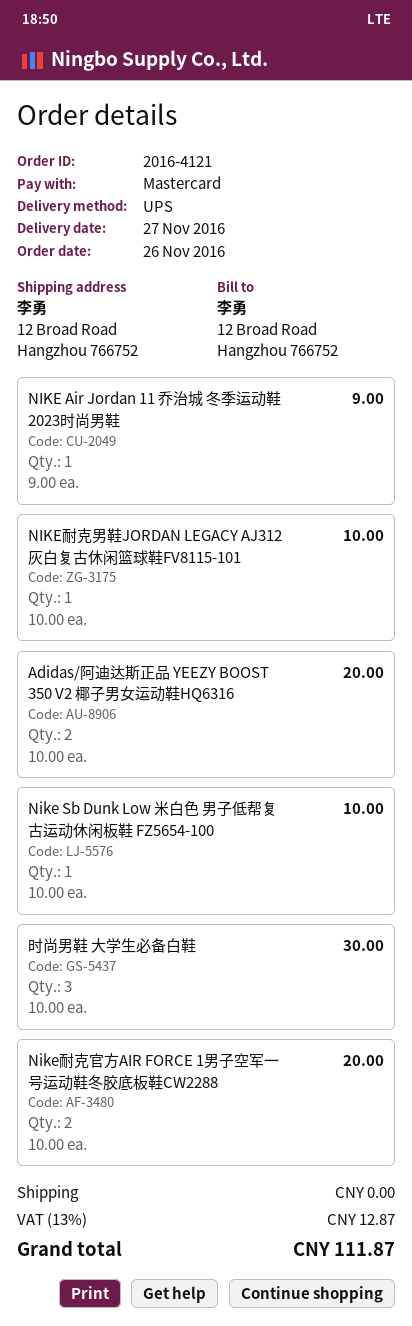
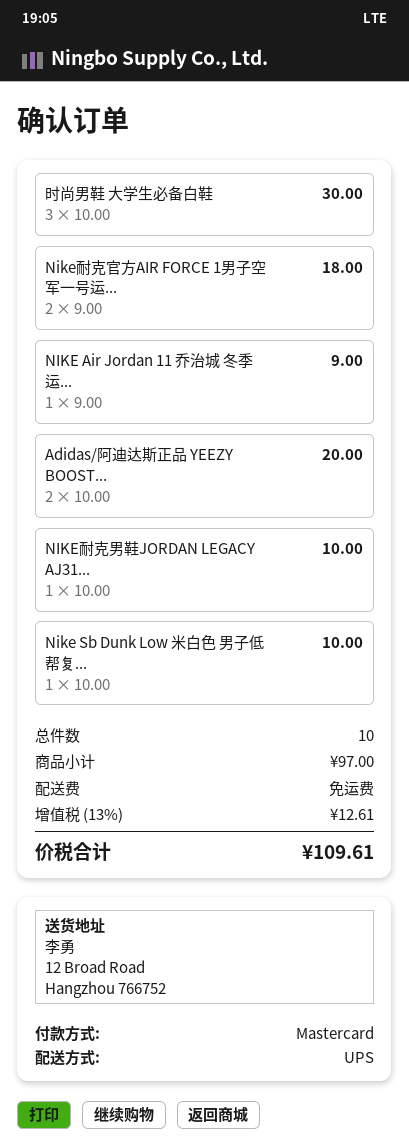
Nike耐克官方AIR FORCE 1男子空军一号运动鞋冬胶底板鞋CW2288: 2 x 10.00 = 20.00 -> 2 x 9.00 = 18.00
tax: 13% = 12.87 -> 13% = 12.61
total: 111.87 -> 109.61

